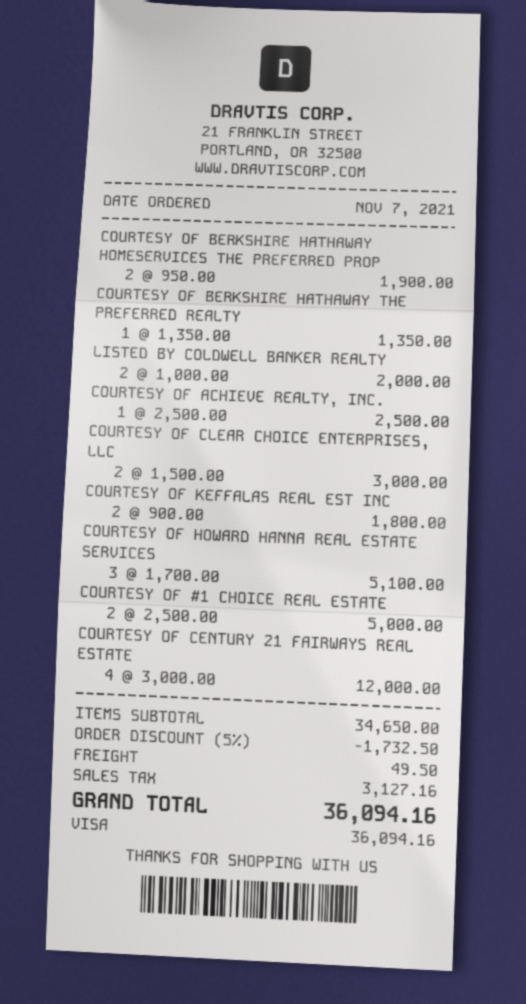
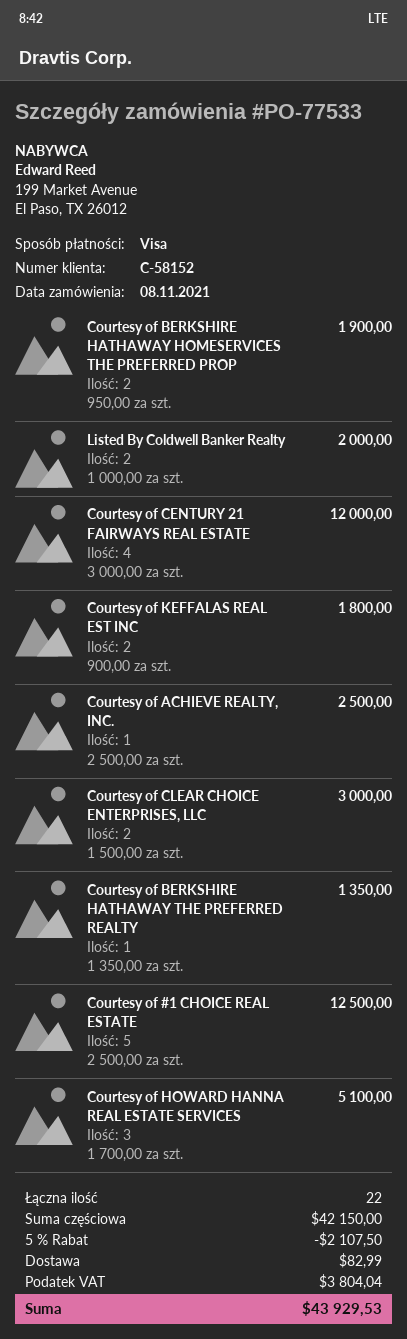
order date: 2021-11-07 -> 2021-11-08
COURTESY OF #1 CHOICE REAL ESTATE: 2 x 2500.00 = 5000.00 -> 5 x 2500.00 = 12500.00
subtotal: 34650.00 -> 42150.00
discount: 5% = 1732.50 -> 5% = 2107.50
shipping: 49.50 -> 82.99
tax: 3127.16 -> 3804.04
total: 36094.16 -> 43929.53

